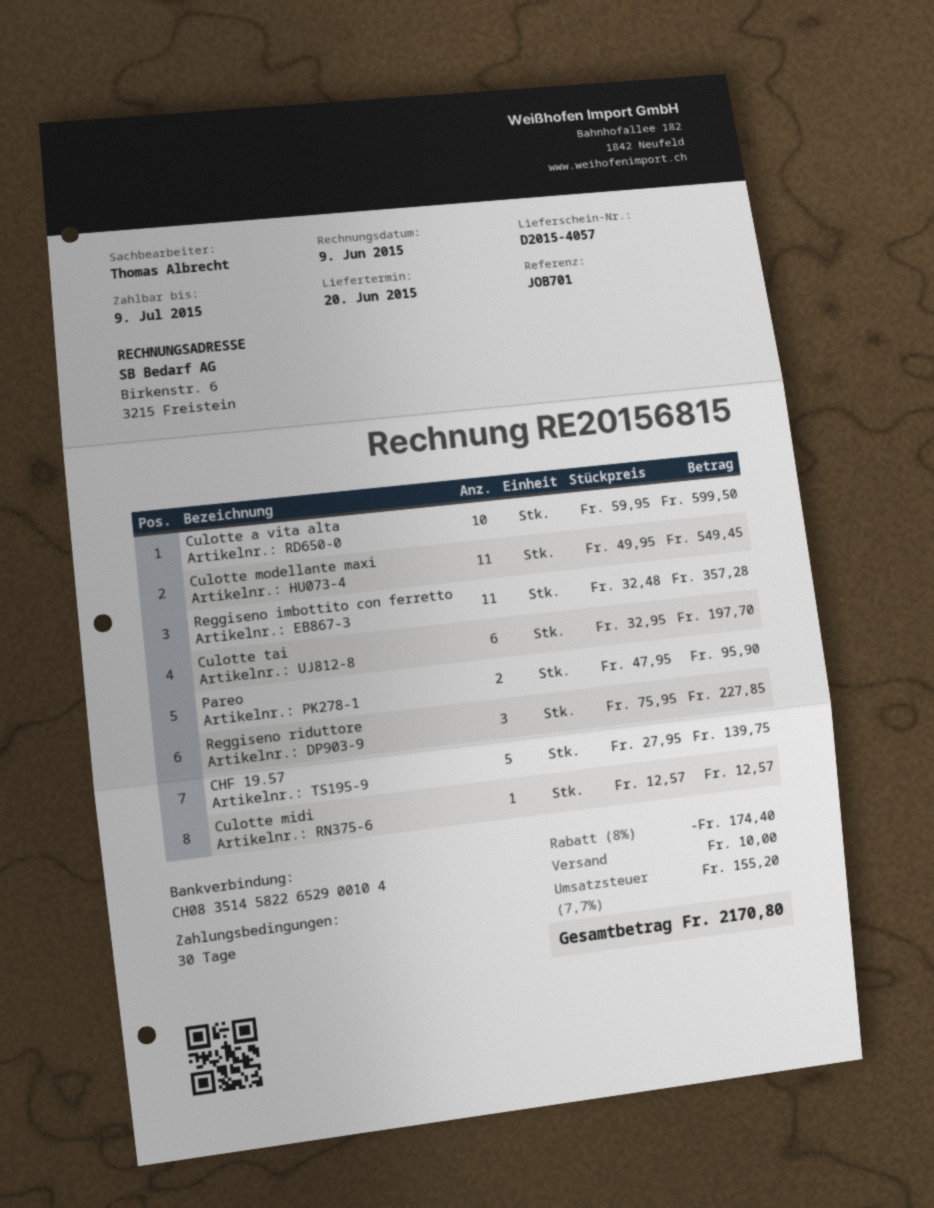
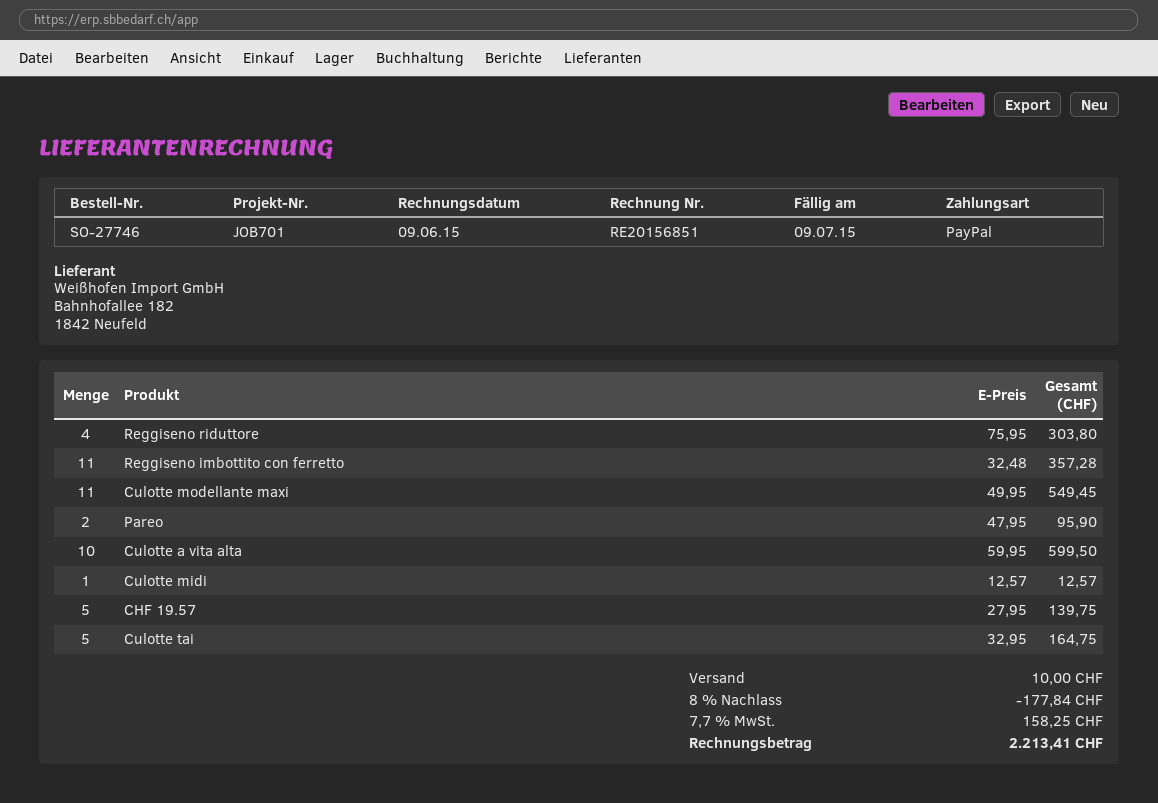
invoice number: RE20156815 -> RE20156851
Culotte tai: 6 x 32.95 = 197.70 -> 5 x 32.95 = 164.75
Reggiseno riduttore: 3 x 75.95 = 227.85 -> 4 x 75.95 = 303.80
discount: 8% = 174.40 -> 8% = 177.84
tax: 7.7% = 155.20 -> 7.7% = 158.25
total: 2170.80 -> 2213.41

